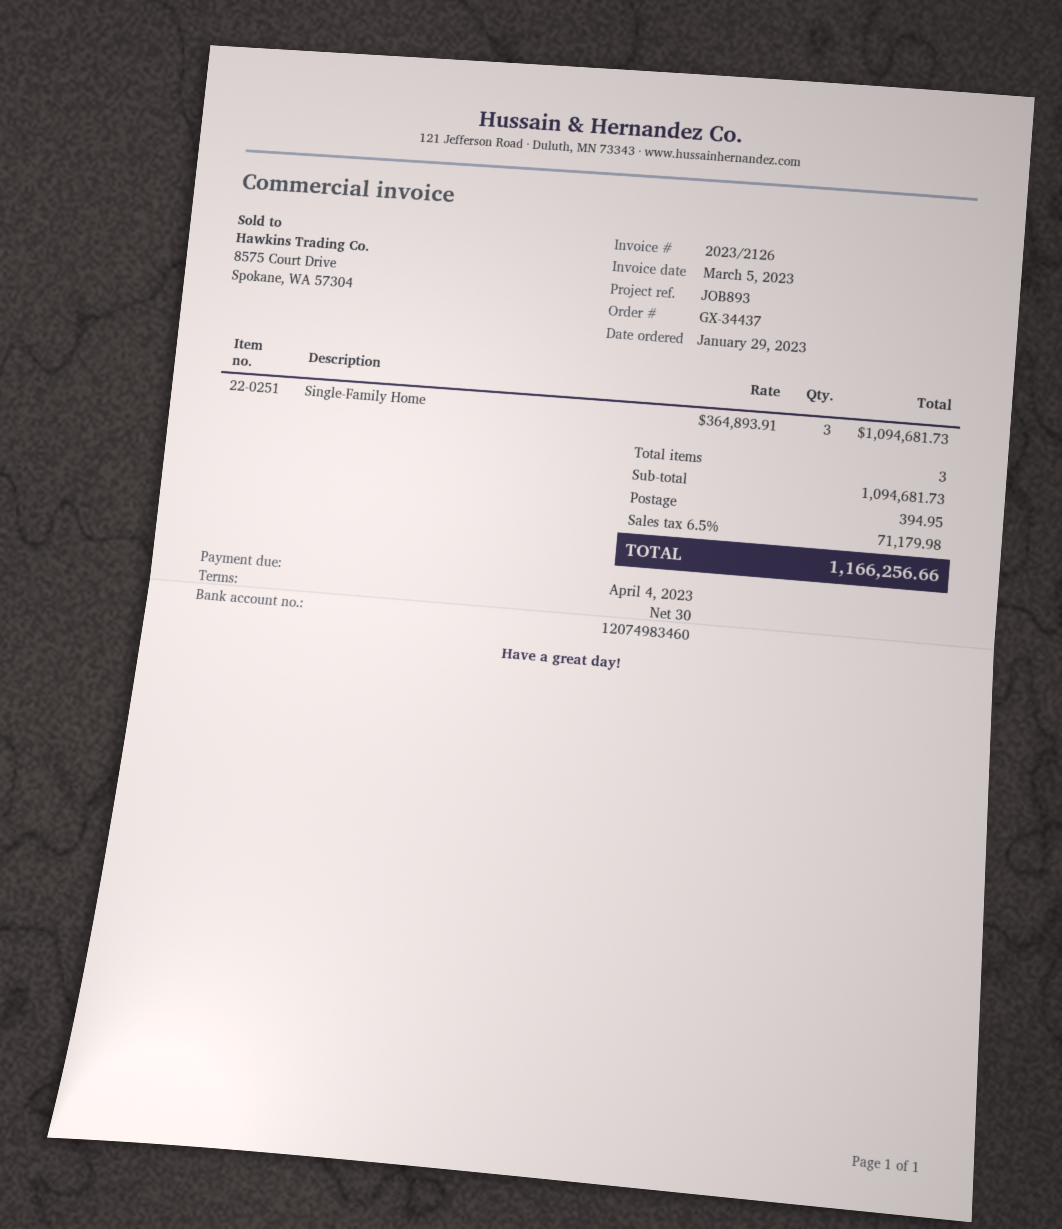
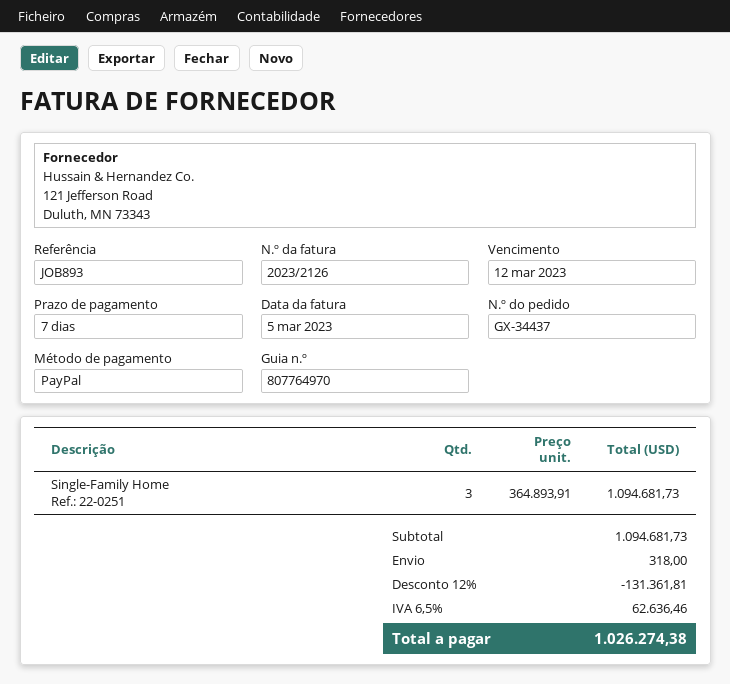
payment terms: 30 days -> 7 days
due date: 2023-04-04 -> 2023-03-12
discount: none -> 12% = 131361.81
shipping: 394.95 -> 318.00
tax: 6.5% = 71179.98 -> 6.5% = 62636.46
total: 1166256.66 -> 1026274.38

